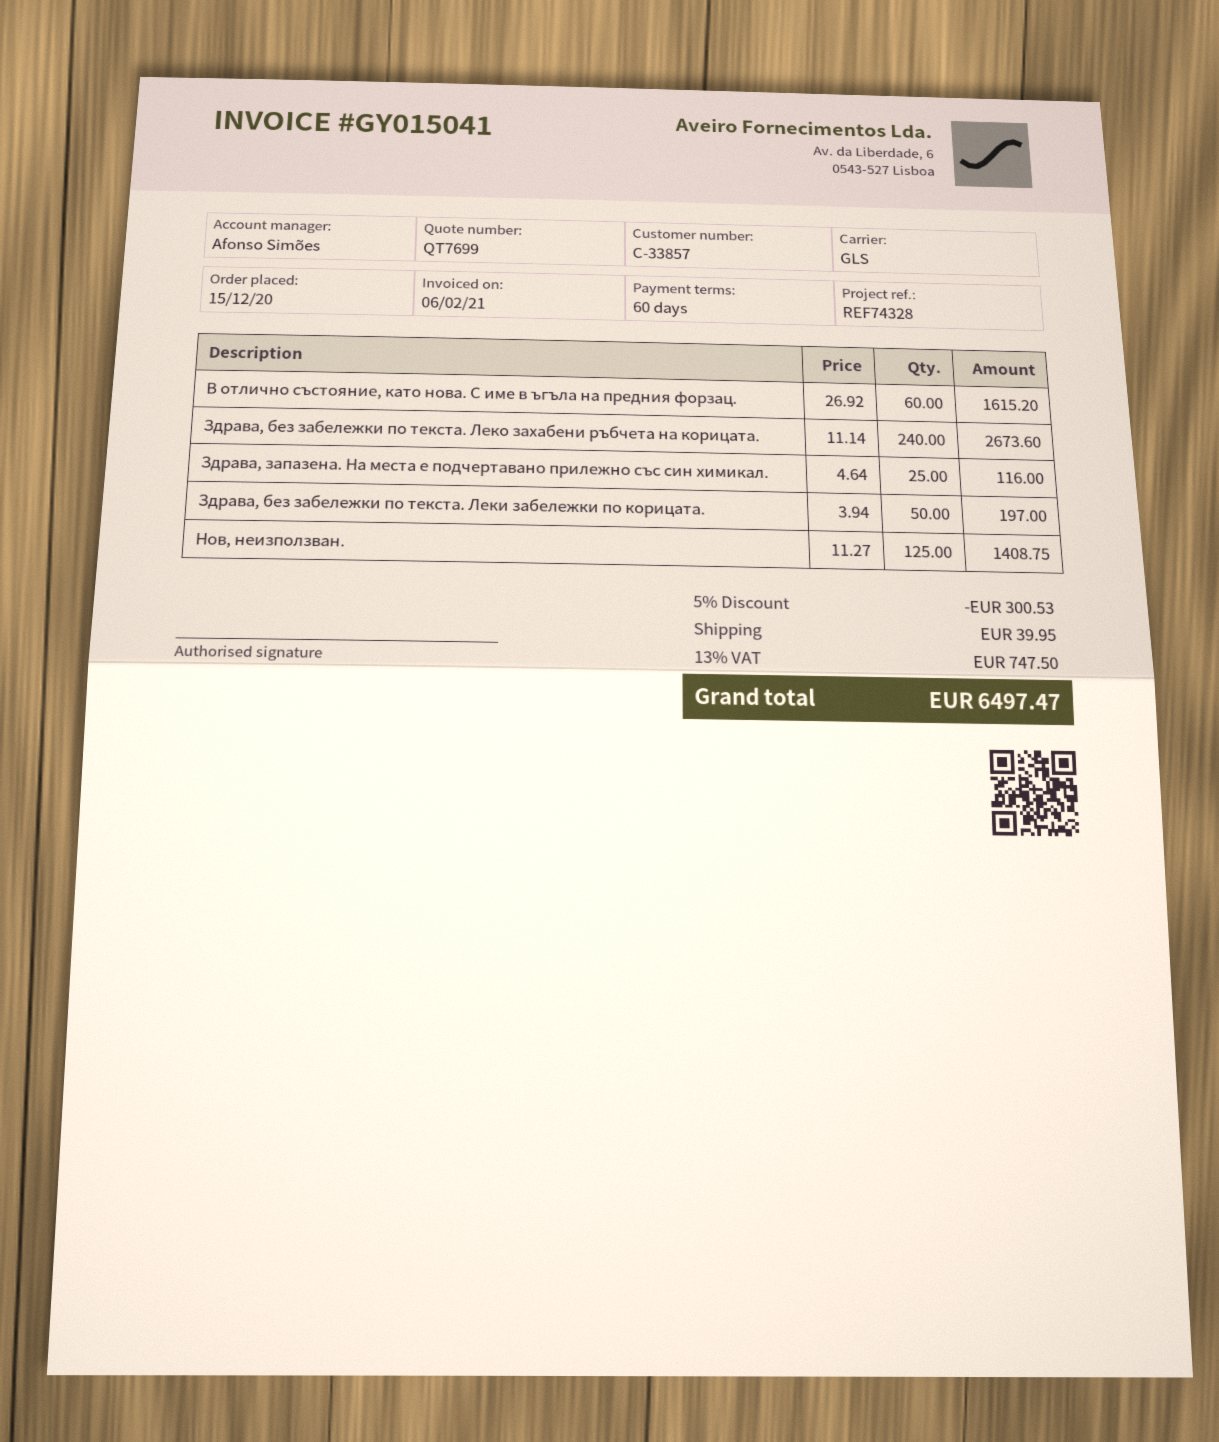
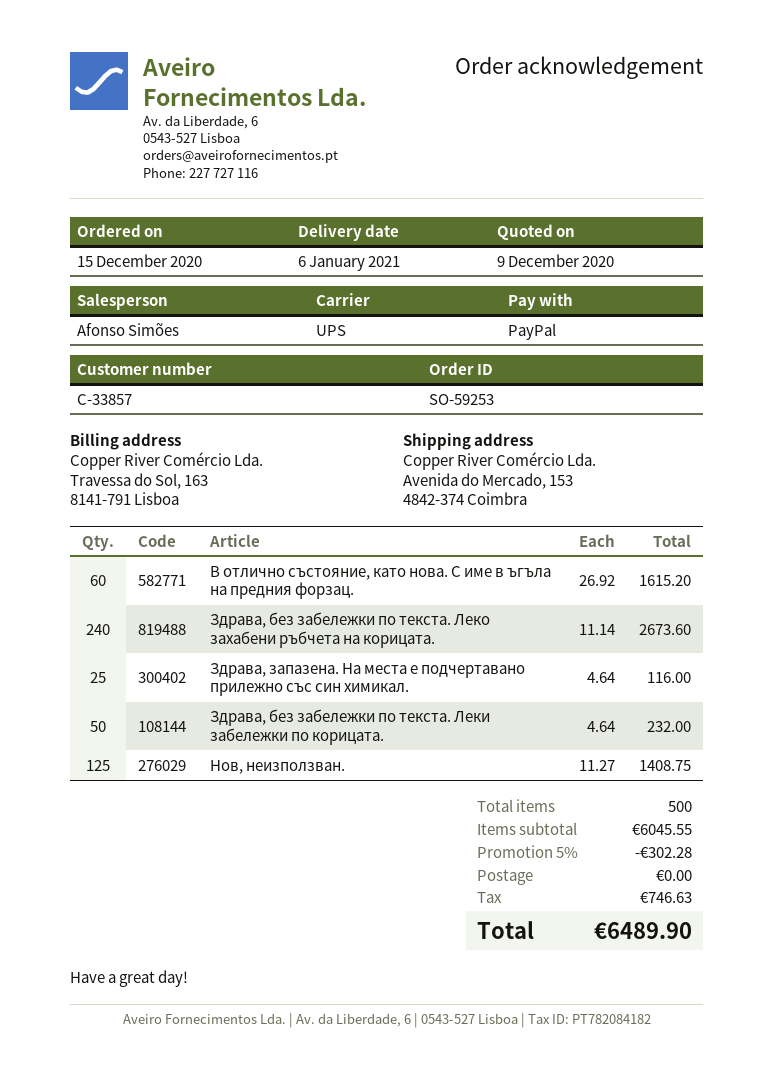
shipping method: GLS -> UPS
Здрава, без забележки по текста. Леки забележки по корицата.: 50 x 3.94 = 197.00 -> 50 x 4.64 = 232.00
discount: 5% = 300.53 -> 5% = 302.28
shipping: 39.95 -> 0.00
tax: 747.50 -> 746.63
total: 6497.47 -> 6489.90

